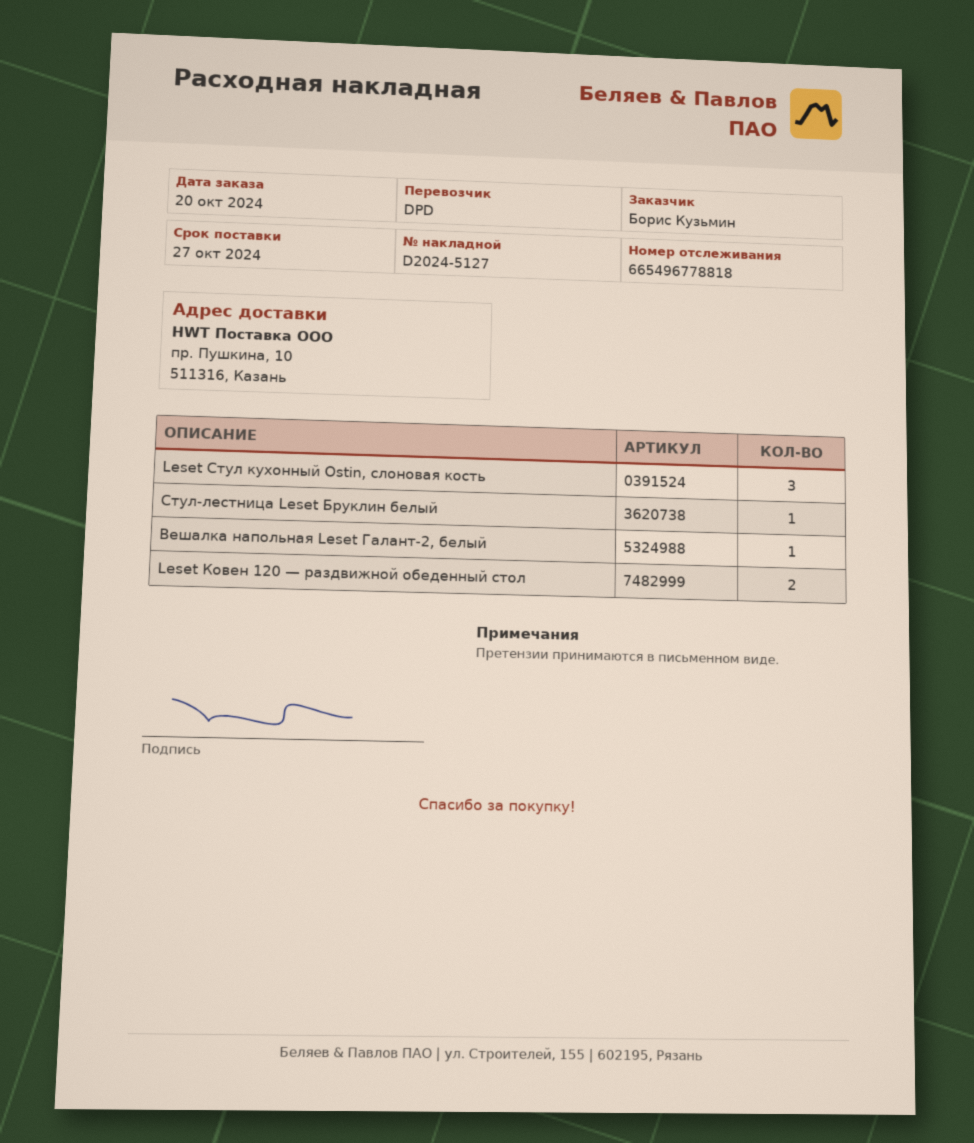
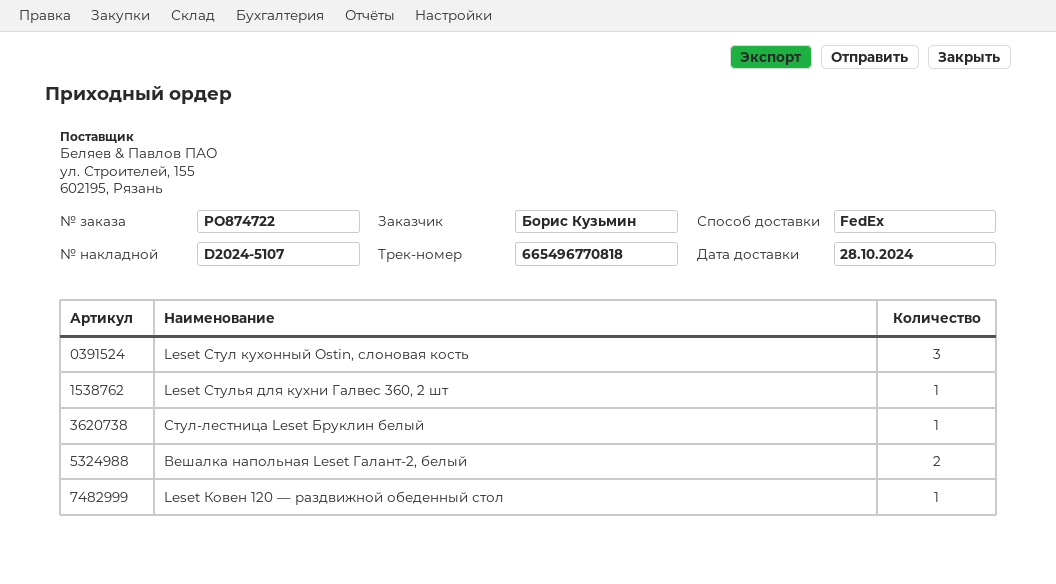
delivery note number: D2024-5127 -> D2024-5107
delivery date: 2024-10-27 -> 2024-10-28
shipping method: DPD -> FedEx
tracking number: 665496778818 -> 665496770818
Вешалка напольная Leset Галант-2, белый: 1 -> 2
Leset Ковен 120 — раздвижной обеденный стол: 2 -> 1
Leset Стулья для кухни Галвес 360, 2 шт: none -> 1

